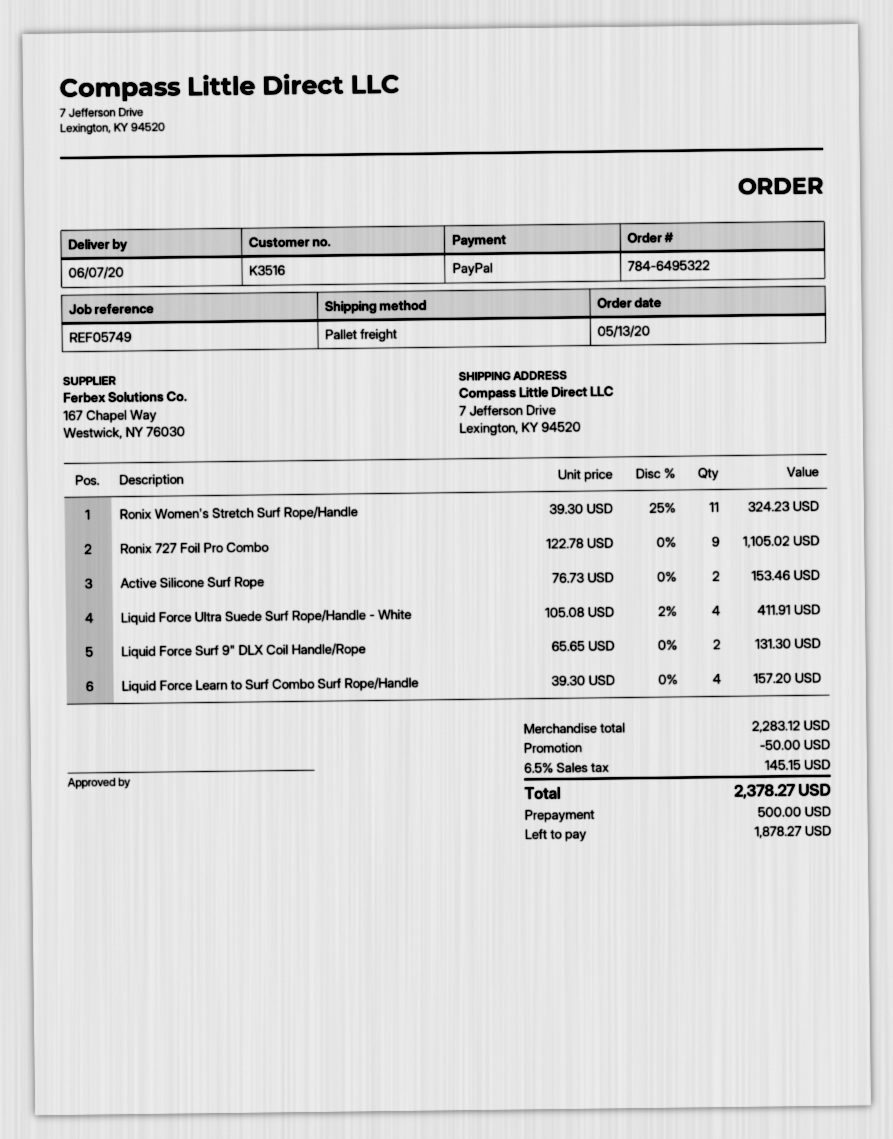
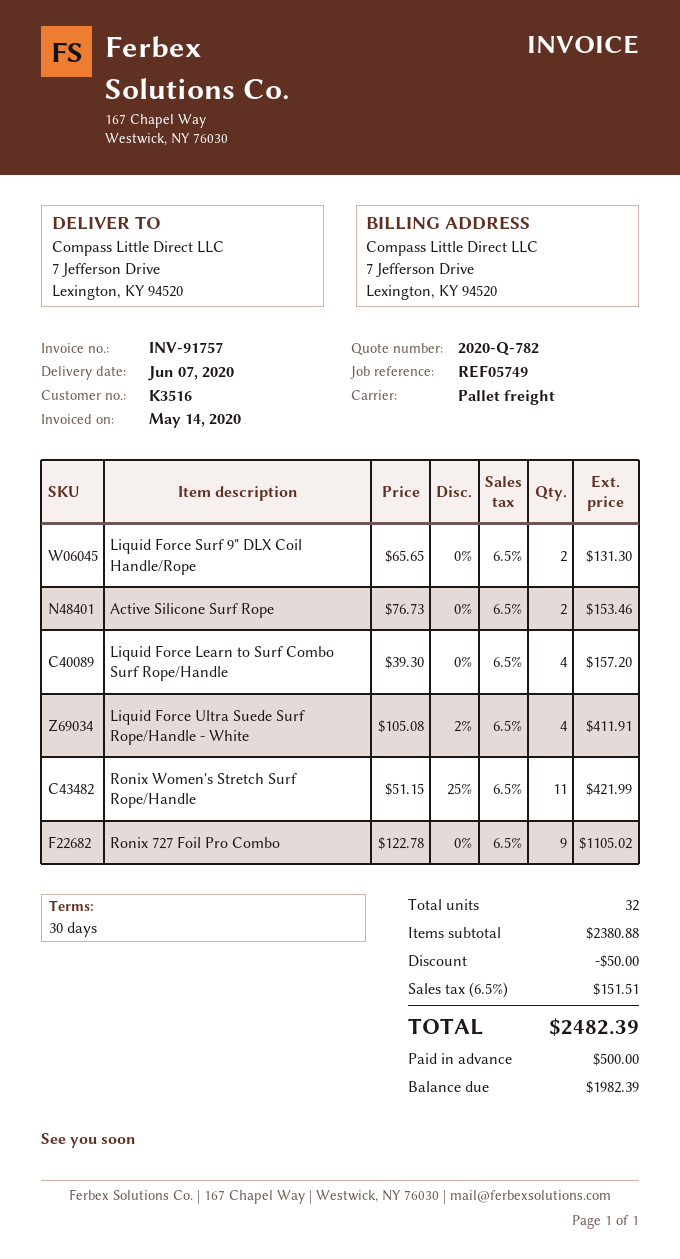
Ronix Women's Stretch Surf Rope/Handle: 11 x 39.30 - 25% = 324.23 -> 11 x 51.15 - 25% = 421.99
subtotal: 2283.12 -> 2380.88
tax: 6.5% = 145.15 -> 6.5% = 151.51
total: 2378.27 -> 2482.39
balance: 1878.27 -> 1982.39

